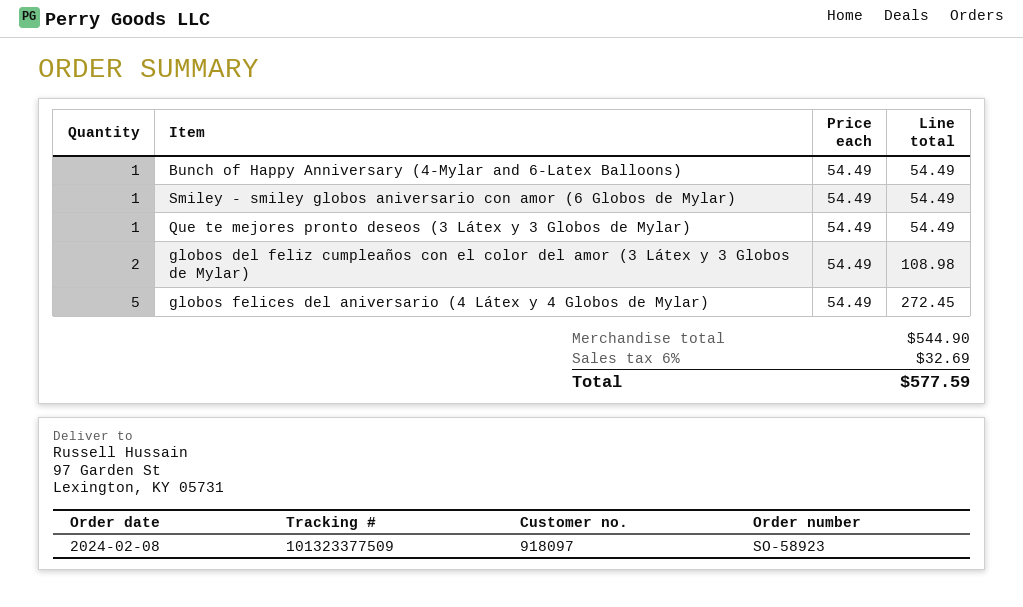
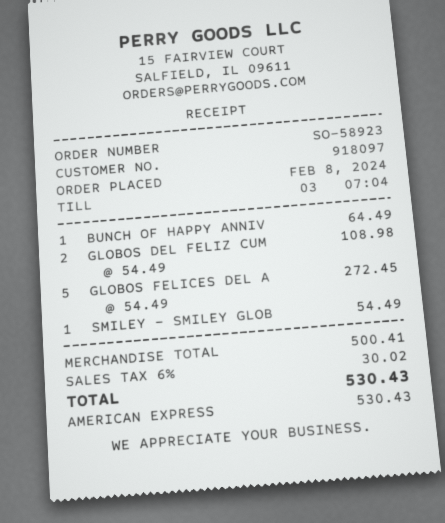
Bunch of Happy Anniversary (4-Mylar and 6-Latex Balloons): 1 x 54.49 = 54.49 -> 1 x 64.49 = 64.49
Que te mejores pronto deseos (3 Látex y 3 Globos de Mylar): 1 x 54.49 = 54.49 -> none
subtotal: 544.90 -> 500.41
tax: 6% = 32.69 -> 6% = 30.02
total: 577.59 -> 530.43

